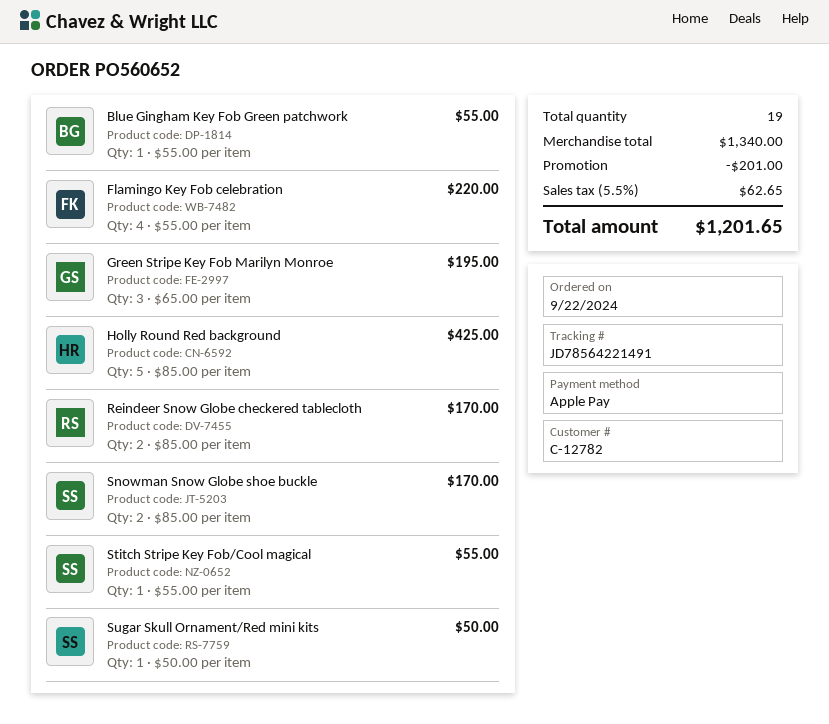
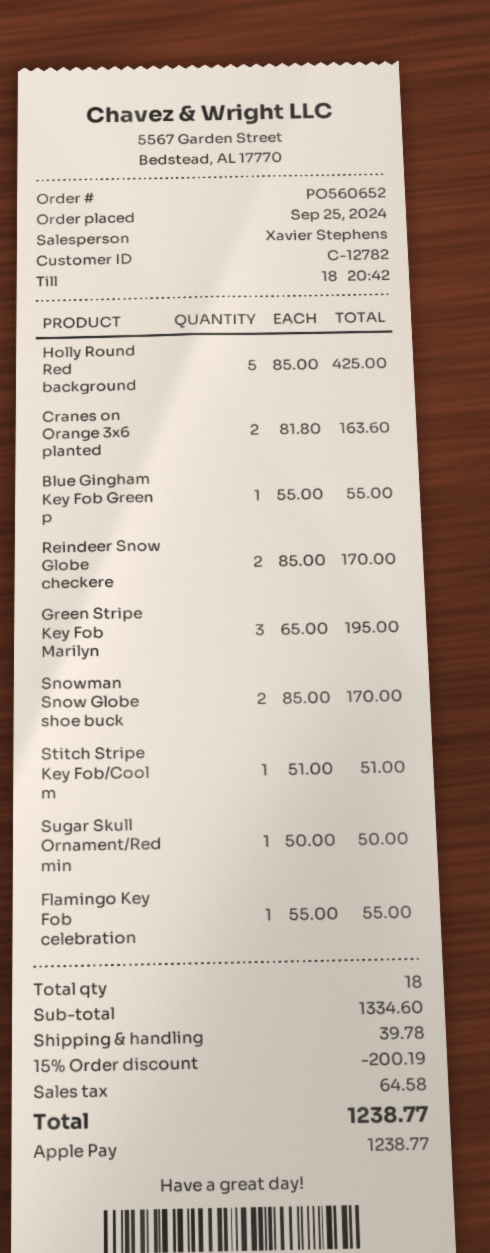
order date: 2024-09-22 -> 2024-09-25
Flamingo Key Fob celebration: 4 x 55.00 = 220.00 -> 1 x 55.00 = 55.00
Stitch Stripe Key Fob/Cool magical: 1 x 55.00 = 55.00 -> 1 x 51.00 = 51.00
Cranes on Orange 3x6 planted: none -> 2 x 81.80 = 163.60
total quantity: 19 -> 18
subtotal: 1340.00 -> 1334.60
discount: 201.00 -> 200.19
shipping: none -> 39.78
tax: 62.65 -> 64.58
total: 1201.65 -> 1238.77

